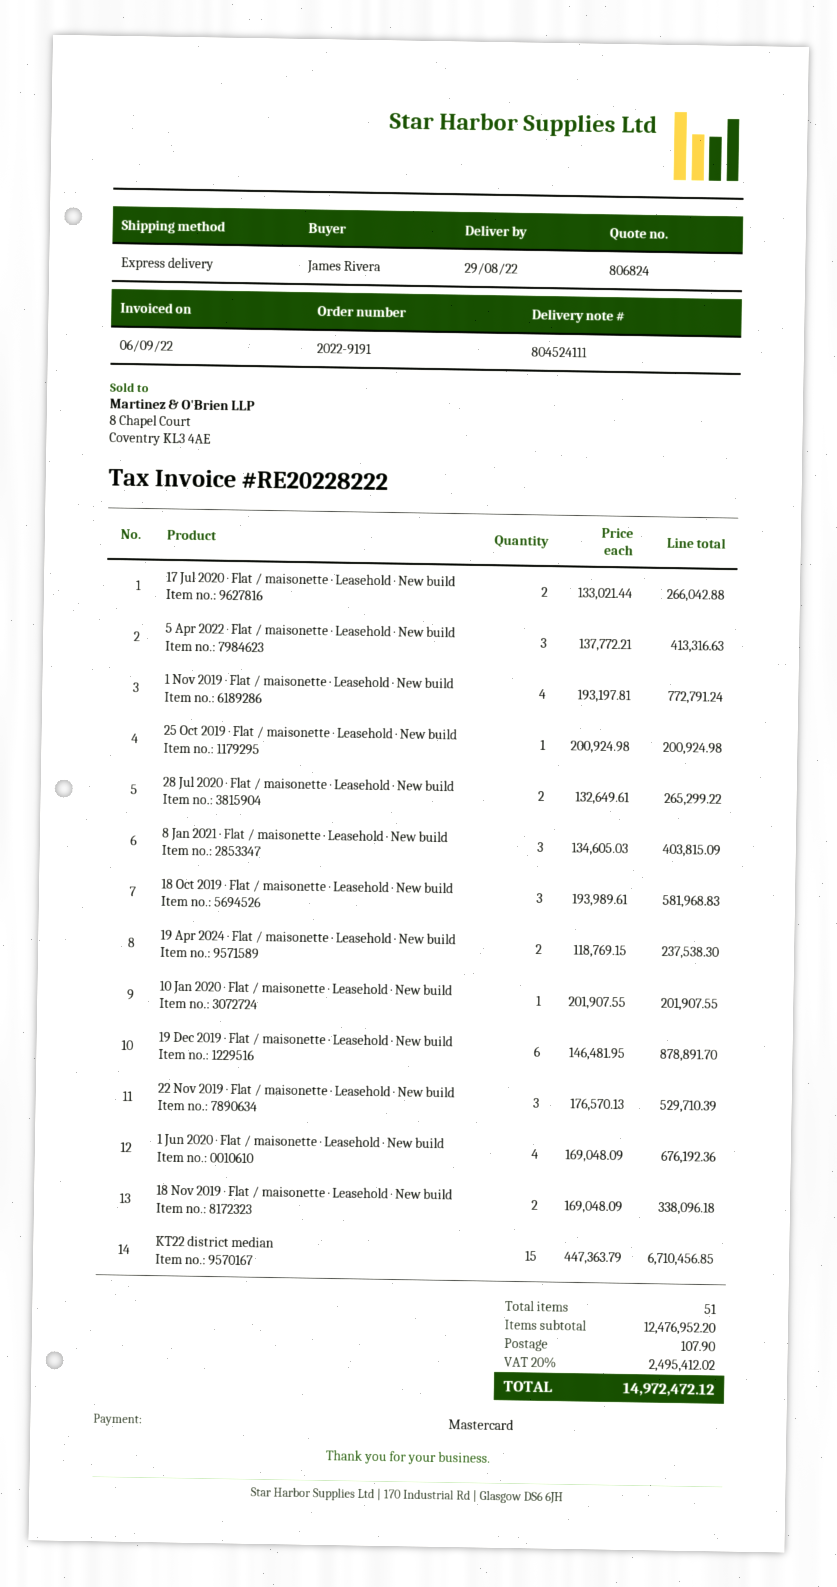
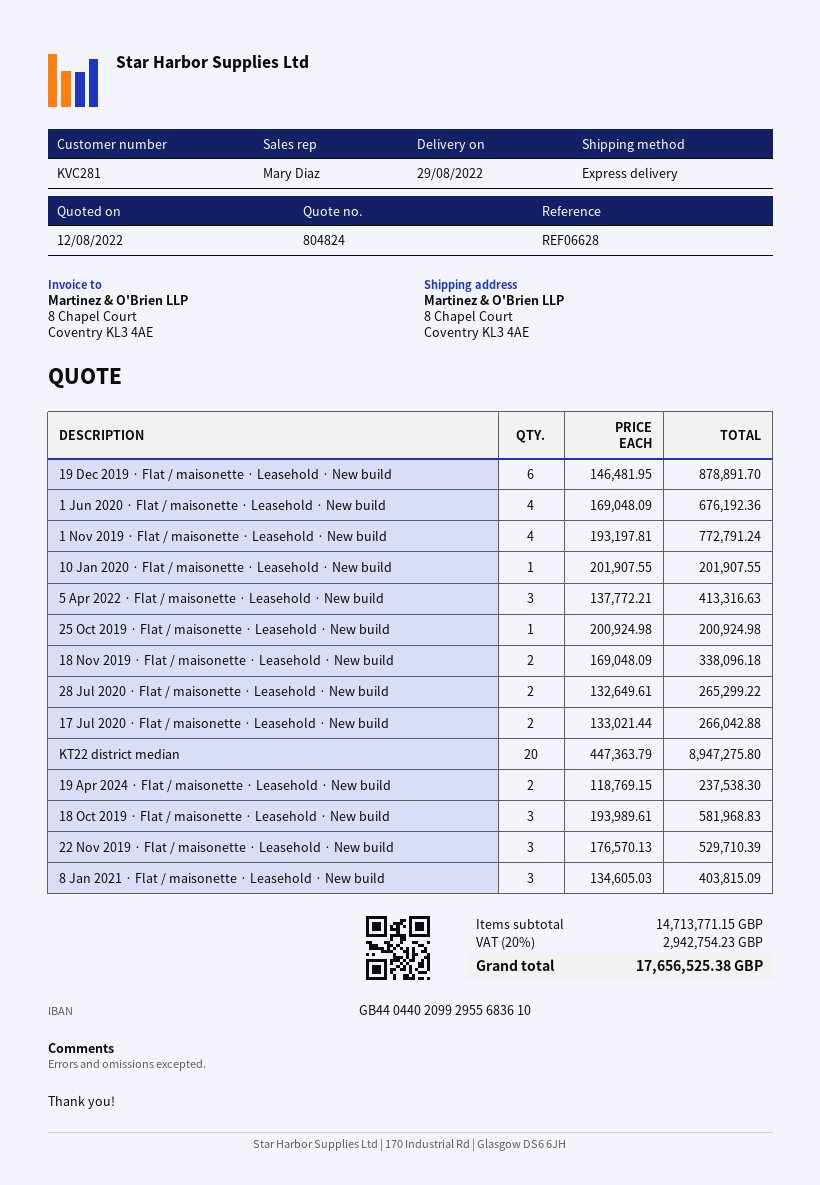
quote number: 806824 -> 804824
KT22 district median: 15 x 447363.79 = 6710456.85 -> 20 x 447363.79 = 8947275.80
subtotal: 12476952.20 -> 14713771.15
shipping: 107.90 -> none
tax: 20% = 2495412.02 -> 20% = 2942754.23
total: 14972472.12 -> 17656525.38

